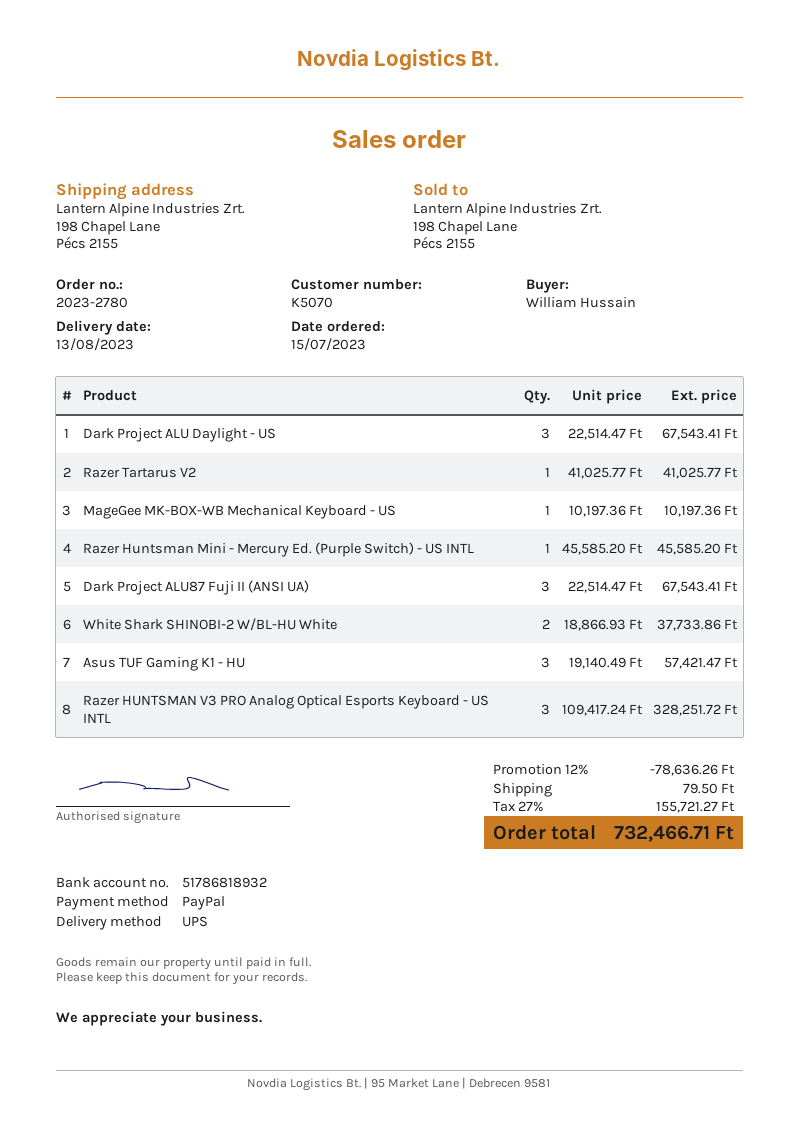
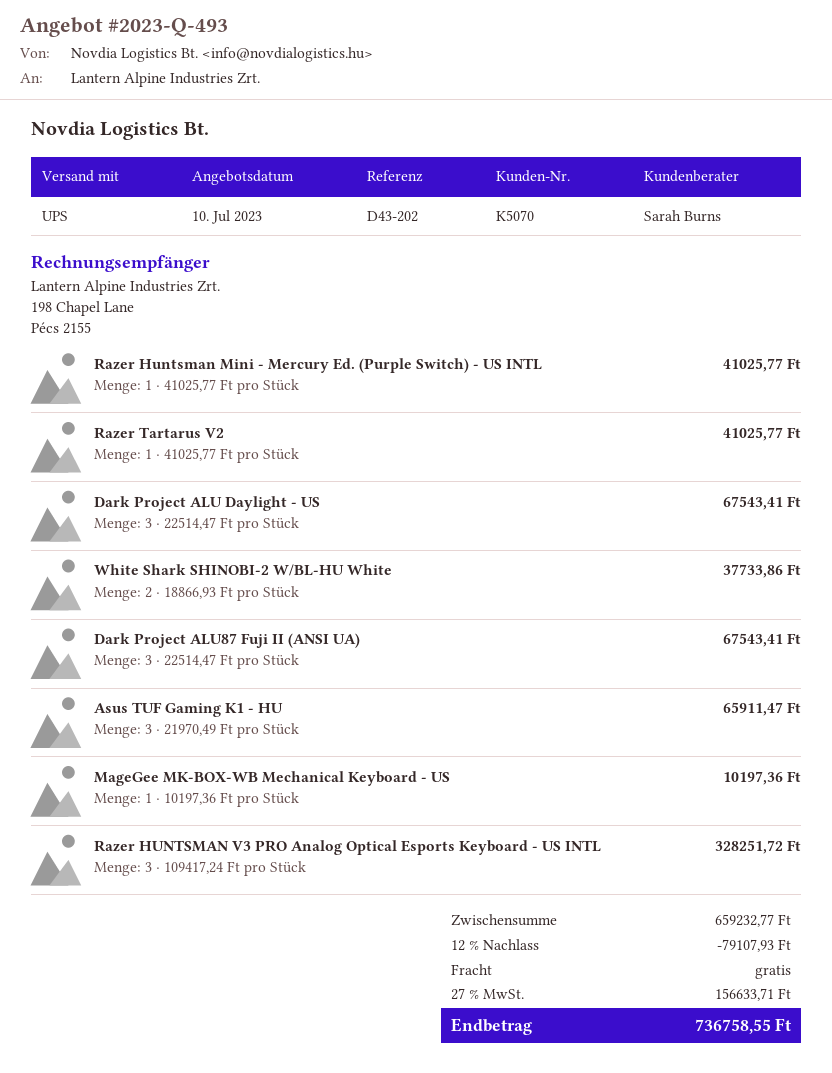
Razer Huntsman Mini - Mercury Ed. (Purple Switch) - US INTL: 1 x 45585.20 = 45585.20 -> 1 x 41025.77 = 41025.77
Asus TUF Gaming K1 - HU: 3 x 19140.49 = 57421.47 -> 3 x 21970.49 = 65911.47
discount: 12% = 78636.26 -> 12% = 79107.93
shipping: 79.50 -> 0.00
tax: 27% = 155721.27 -> 27% = 156633.71
total: 732466.71 -> 736758.55

